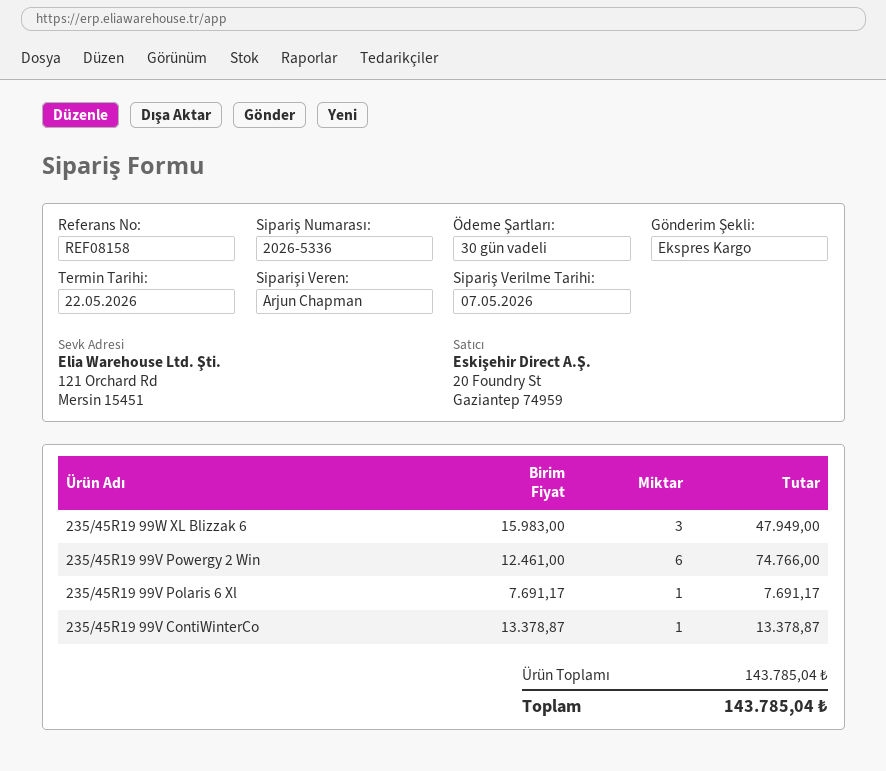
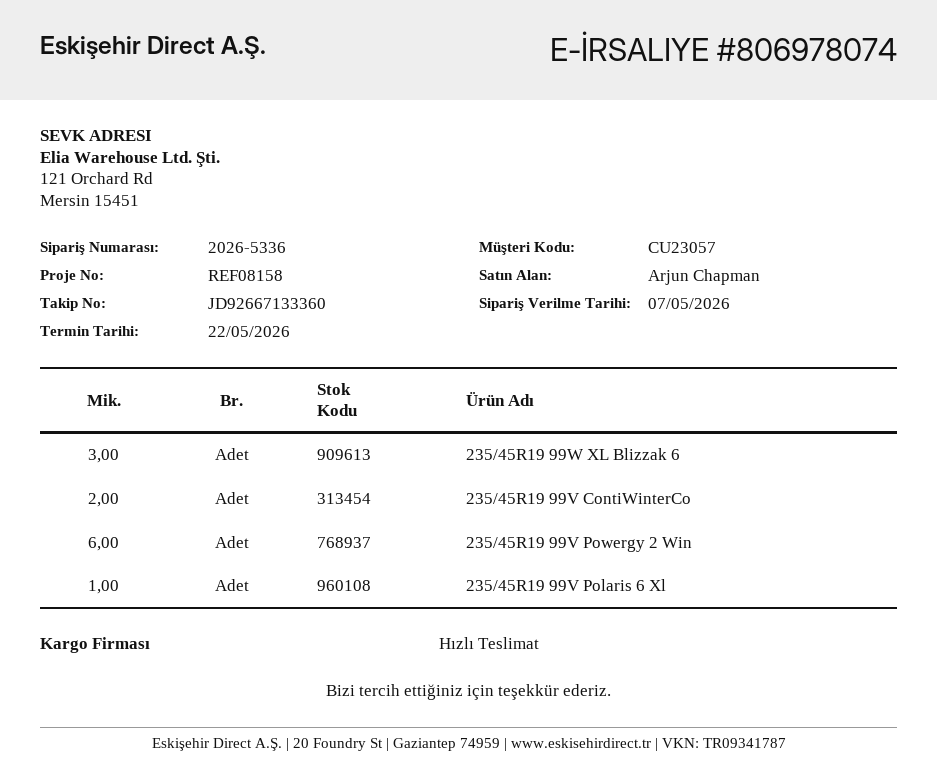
235/45R19 99V ContiWinterCo: 1 -> 2

